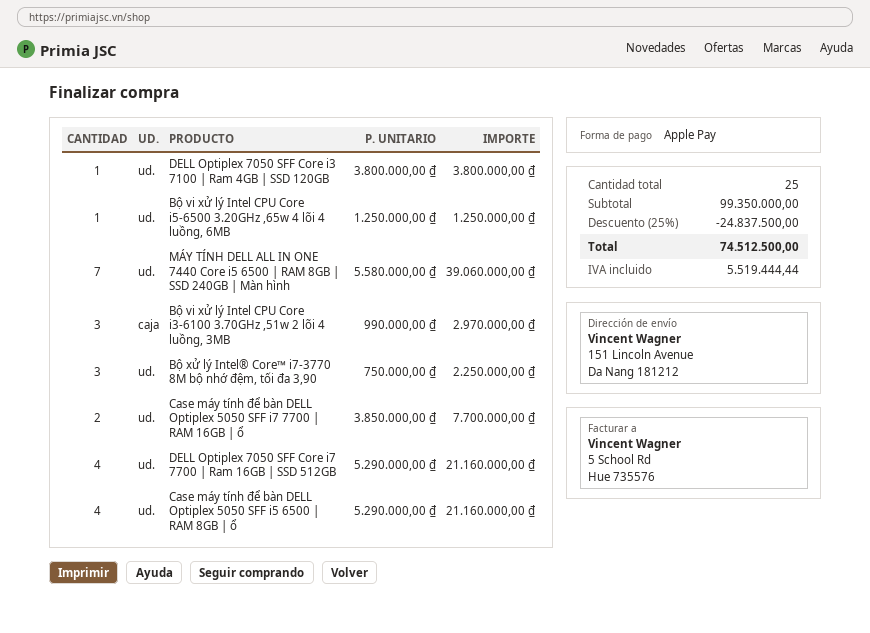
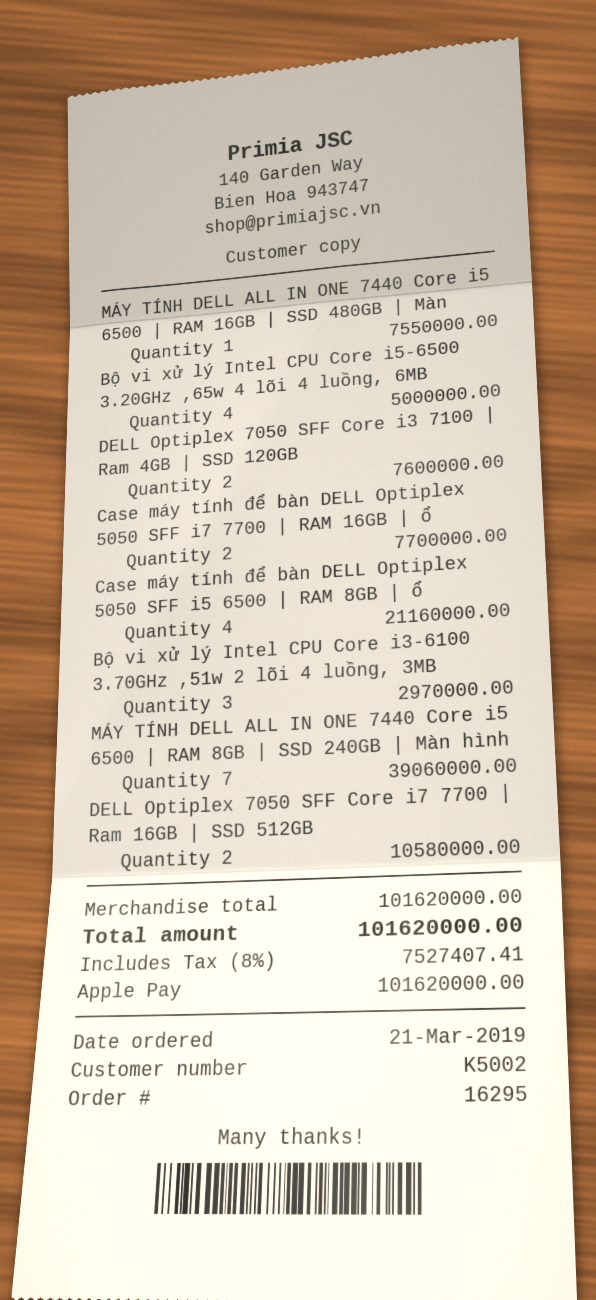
DELL Optiplex 7050 SFF Core i3 7100 | Ram 4GB | SSD 120GB: 1 for 3800000.00 -> 2 for 7600000.00
Bộ vi xử lý Intel CPU Core i5-6500 3.20GHz ,65w 4 lõi 4 luồng, 6MB: 1 for 1250000.00 -> 4 for 5000000.00
Bộ xử lý Intel® Core™ i7-3770 8M bộ nhớ đệm, tối đa 3,90: 3 for 2250000.00 -> none
DELL Optiplex 7050 SFF Core i7 7700 | Ram 16GB | SSD 512GB: 4 for 21160000.00 -> 2 for 10580000.00
MÁY TÍNH DELL ALL IN ONE 7440 Core i5 6500 | RAM 16GB | SSD 480GB | Màn: none -> 1 for 7550000.00
subtotal: 99350000.00 -> 101620000.00
discount: 25% = 24837500.00 -> none
tax: 5519444.44 -> 7527407.41
total: 74512500.00 -> 101620000.00

